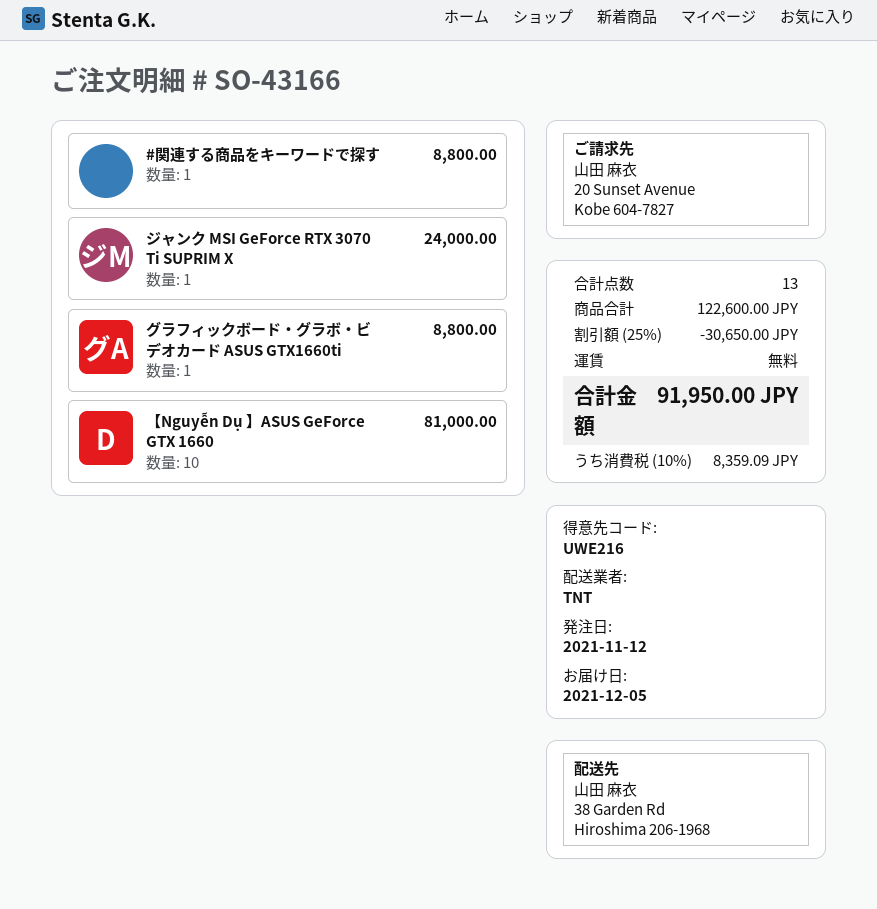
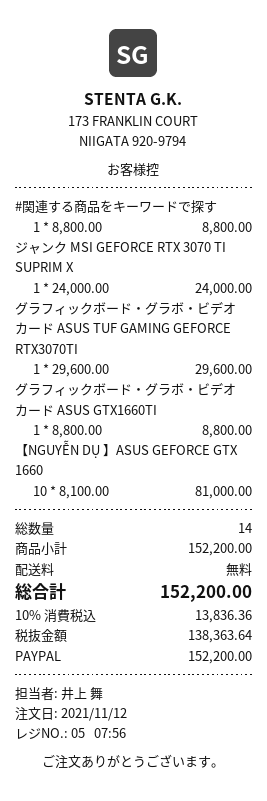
グラフィックボード・グラボ・ビデオカード ASUS TUF GAMING GEFORCE RTX3070TI: none -> 1 for 29600.00
total quantity: 13 -> 14
subtotal: 122600.00 -> 152200.00
discount: 25% = 30650.00 -> none
tax: 10% = 8359.09 -> 10% = 13836.36
total: 91950.00 -> 152200.00

